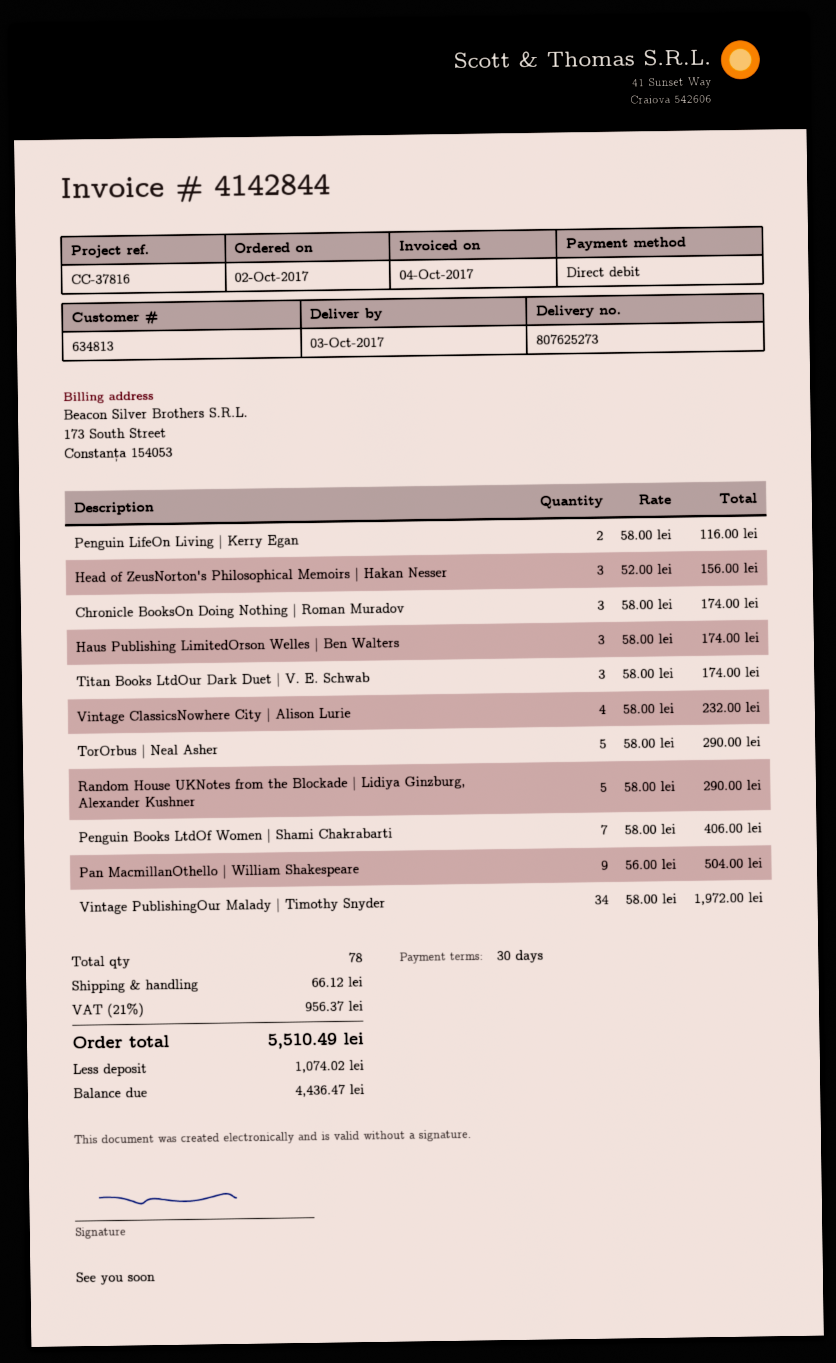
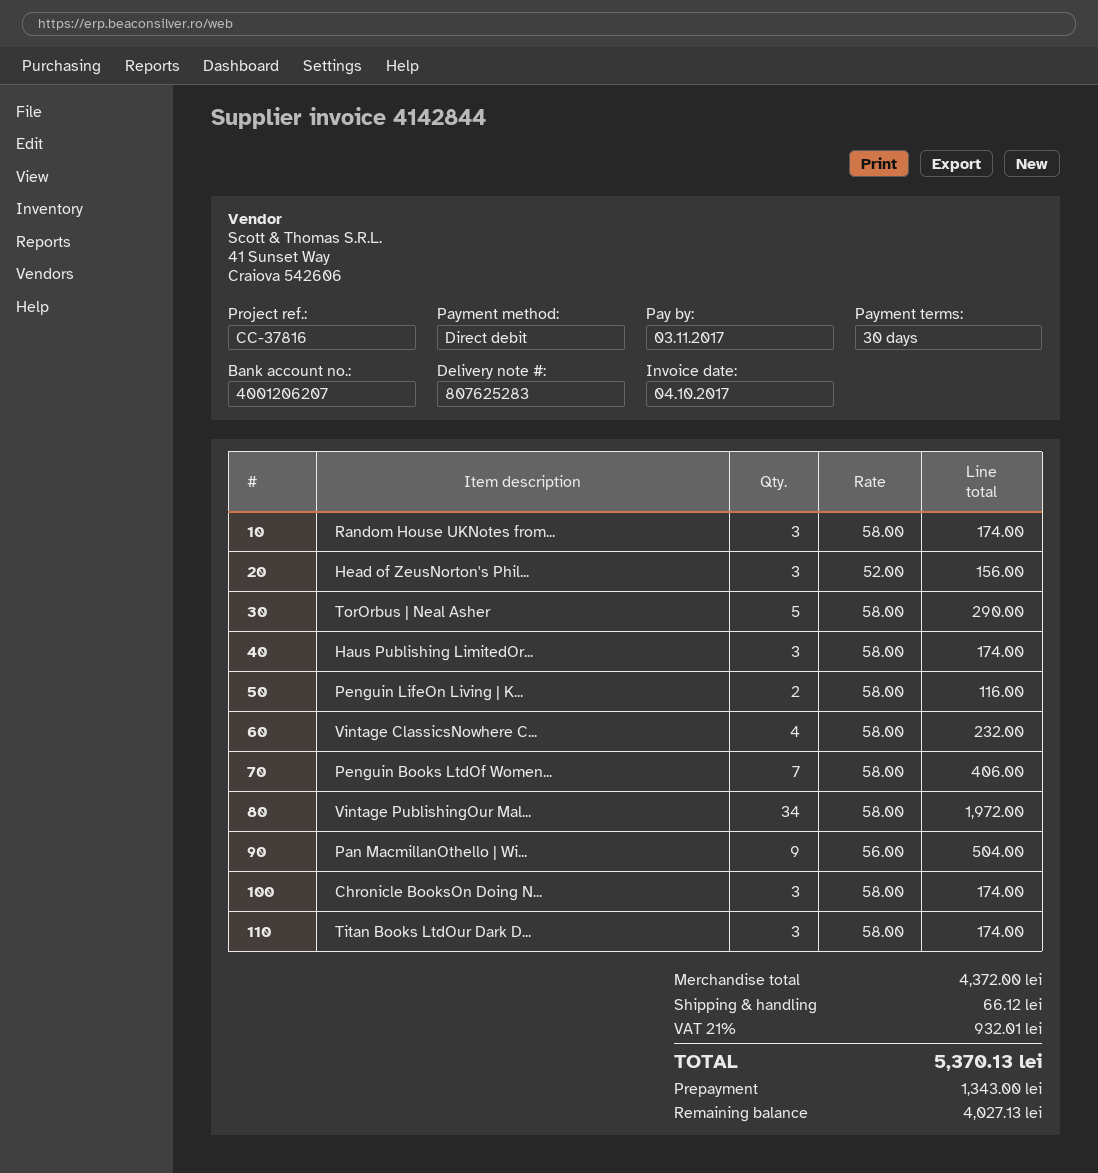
delivery note number: 807625273 -> 807625283
Random House UKNotes from the Blockade | Lidiya Ginzburg, Alexander Kushner: 5 x 58.00 = 290.00 -> 3 x 58.00 = 174.00
tax: 21% = 956.37 -> 21% = 932.01
total: 5510.49 -> 5370.13
deposit: 1074.02 -> 1343.00
balance: 4436.47 -> 4027.13

